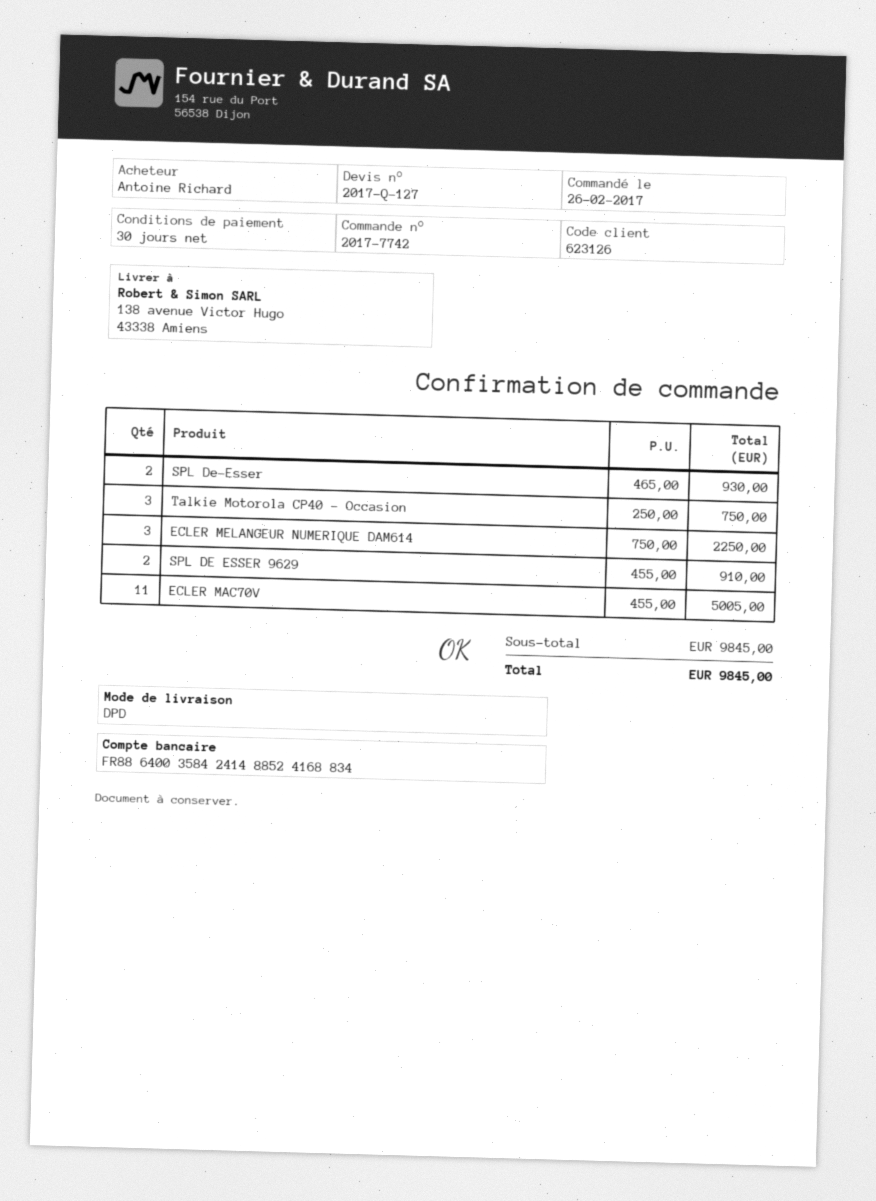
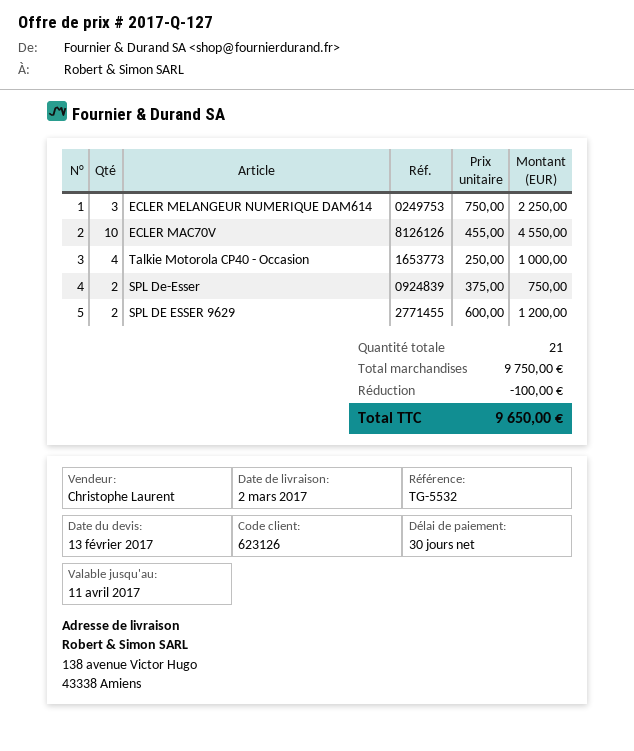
SPL De-Esser: 2 x 465.00 = 930.00 -> 2 x 375.00 = 750.00
Talkie Motorola CP40 - Occasion: 3 x 250.00 = 750.00 -> 4 x 250.00 = 1000.00
SPL DE ESSER 9629: 2 x 455.00 = 910.00 -> 2 x 600.00 = 1200.00
ECLER MAC70V: 11 x 455.00 = 5005.00 -> 10 x 455.00 = 4550.00
subtotal: 9845.00 -> 9750.00
discount: none -> 100.00
total: 9845.00 -> 9650.00

